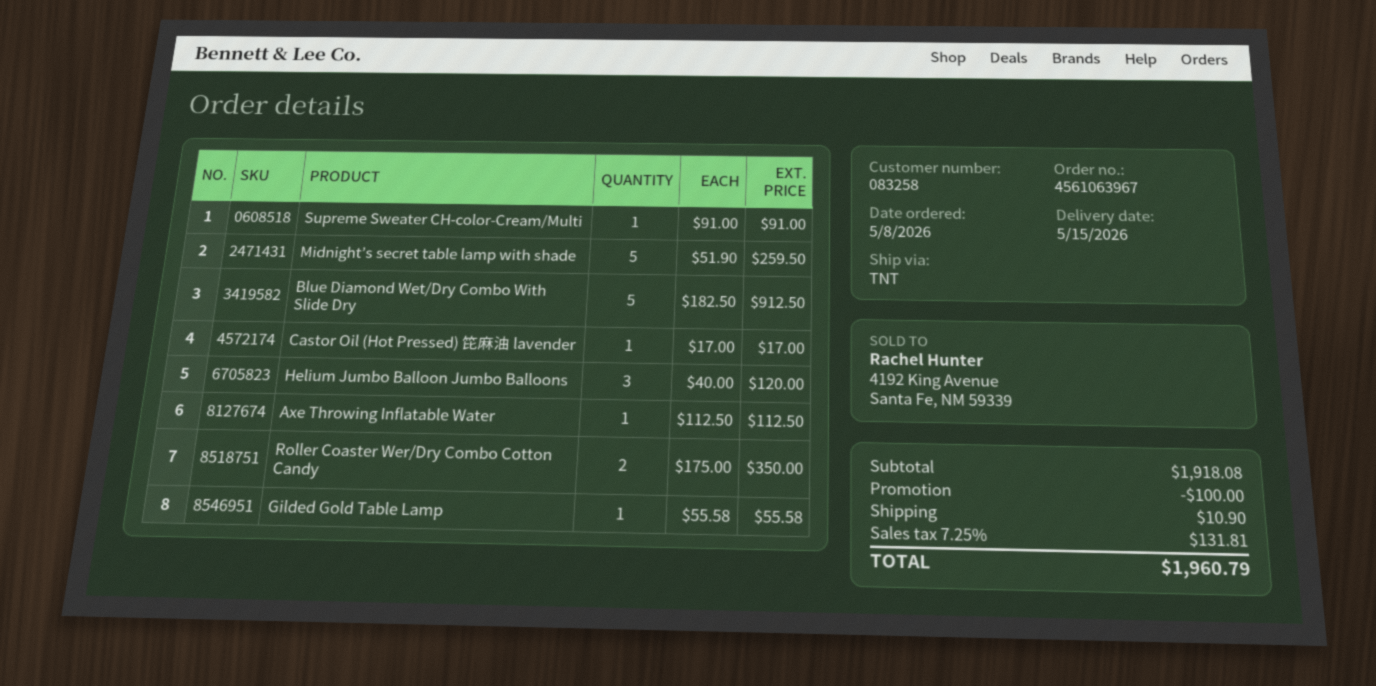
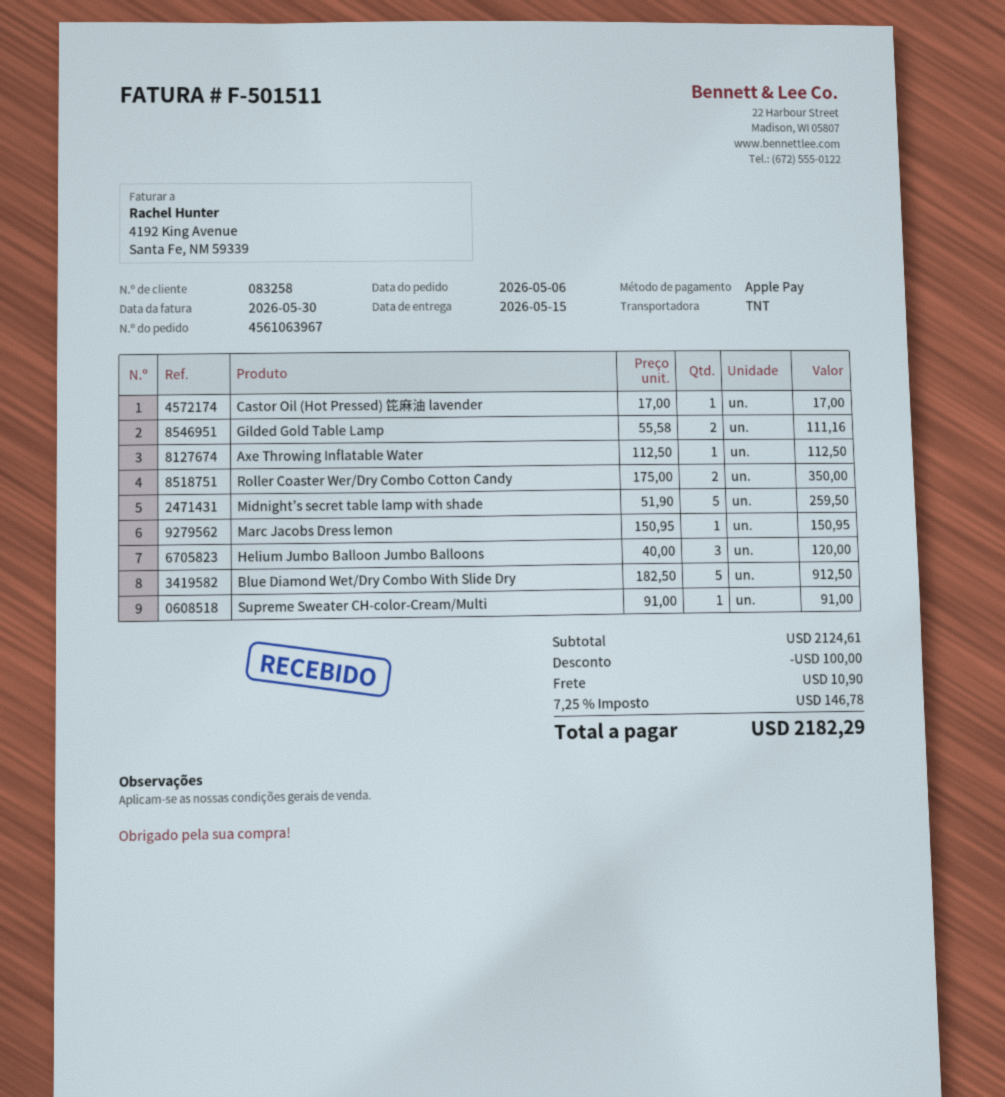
order date: 2026-05-08 -> 2026-05-06
Gilded Gold Table Lamp: 1 x 55.58 = 55.58 -> 2 x 55.58 = 111.16
Marc Jacobs Dress lemon: none -> 1 x 150.95 = 150.95
subtotal: 1918.08 -> 2124.61
tax: 7.25% = 131.81 -> 7.25% = 146.78
total: 1960.79 -> 2182.29

